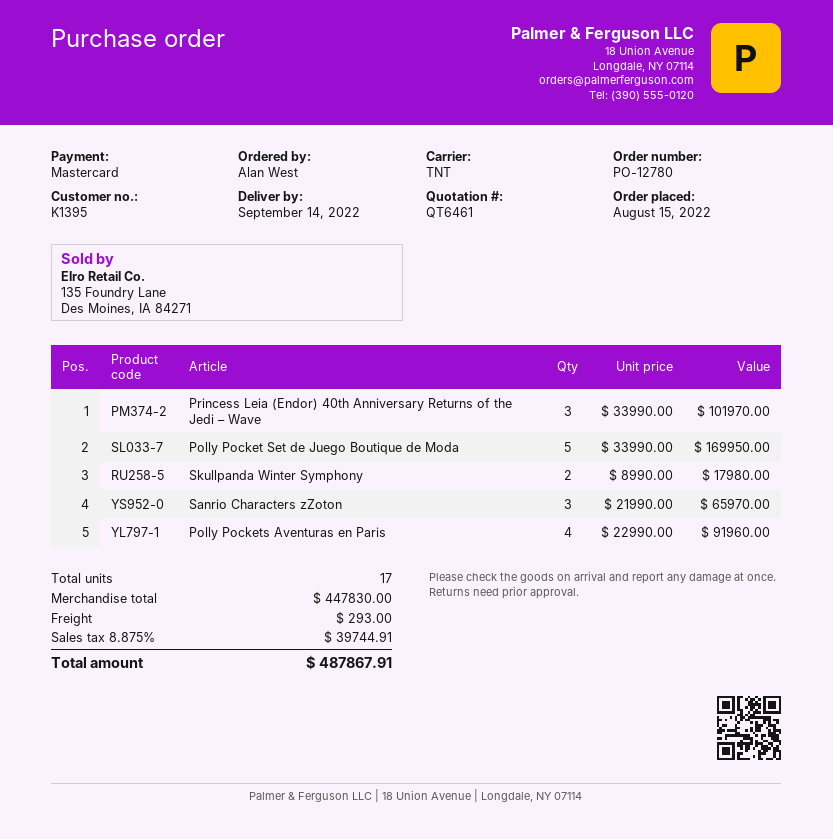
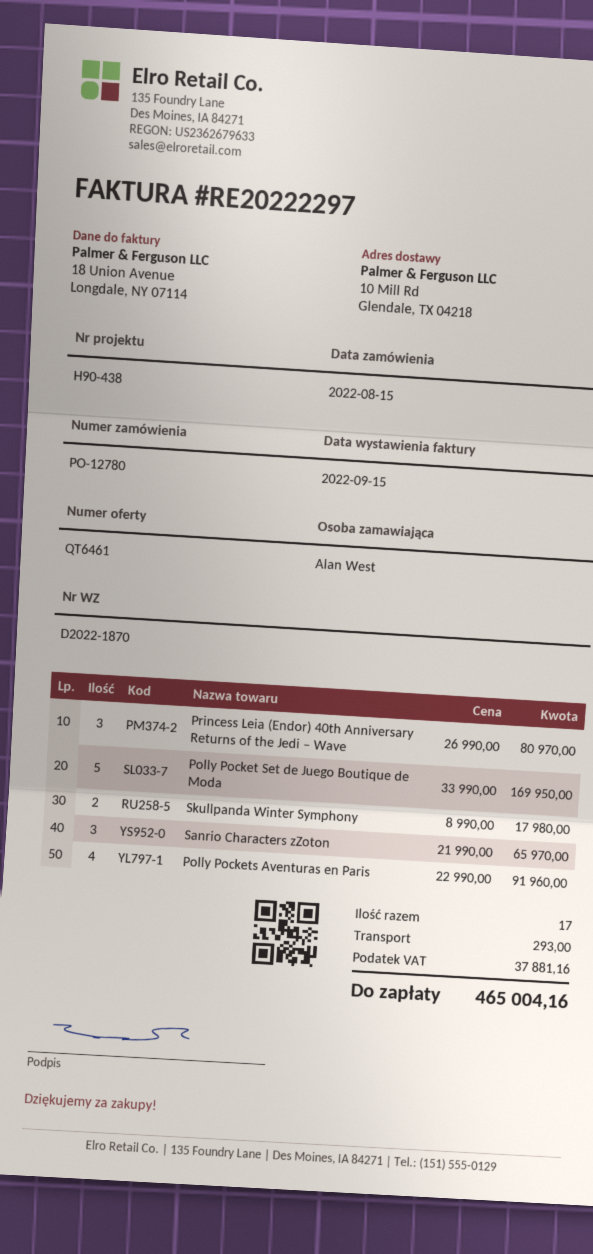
Princess Leia (Endor) 40th Anniversary Returns of the Jedi – Wave: 3 x 33990.00 = 101970.00 -> 3 x 26990.00 = 80970.00
tax: 39744.91 -> 37881.16
total: 487867.91 -> 465004.16

